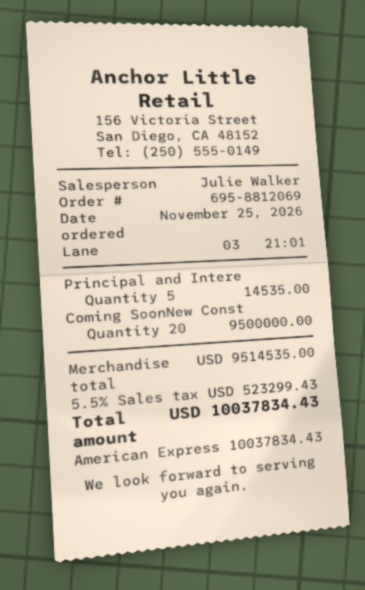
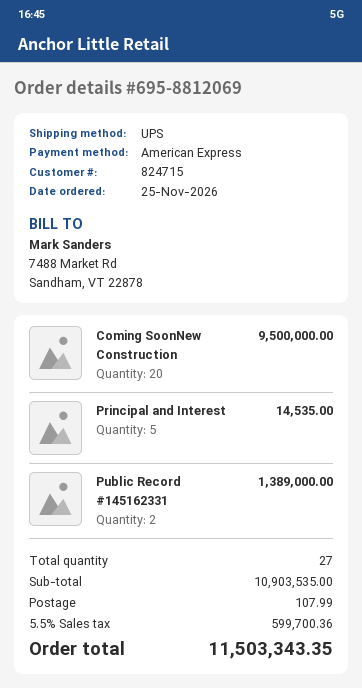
Public Record #145162331: none -> 2 for 1389000.00
subtotal: 9514535.00 -> 10903535.00
shipping: none -> 107.99
tax: 5.5% = 523299.43 -> 5.5% = 599700.36
total: 10037834.43 -> 11503343.35

